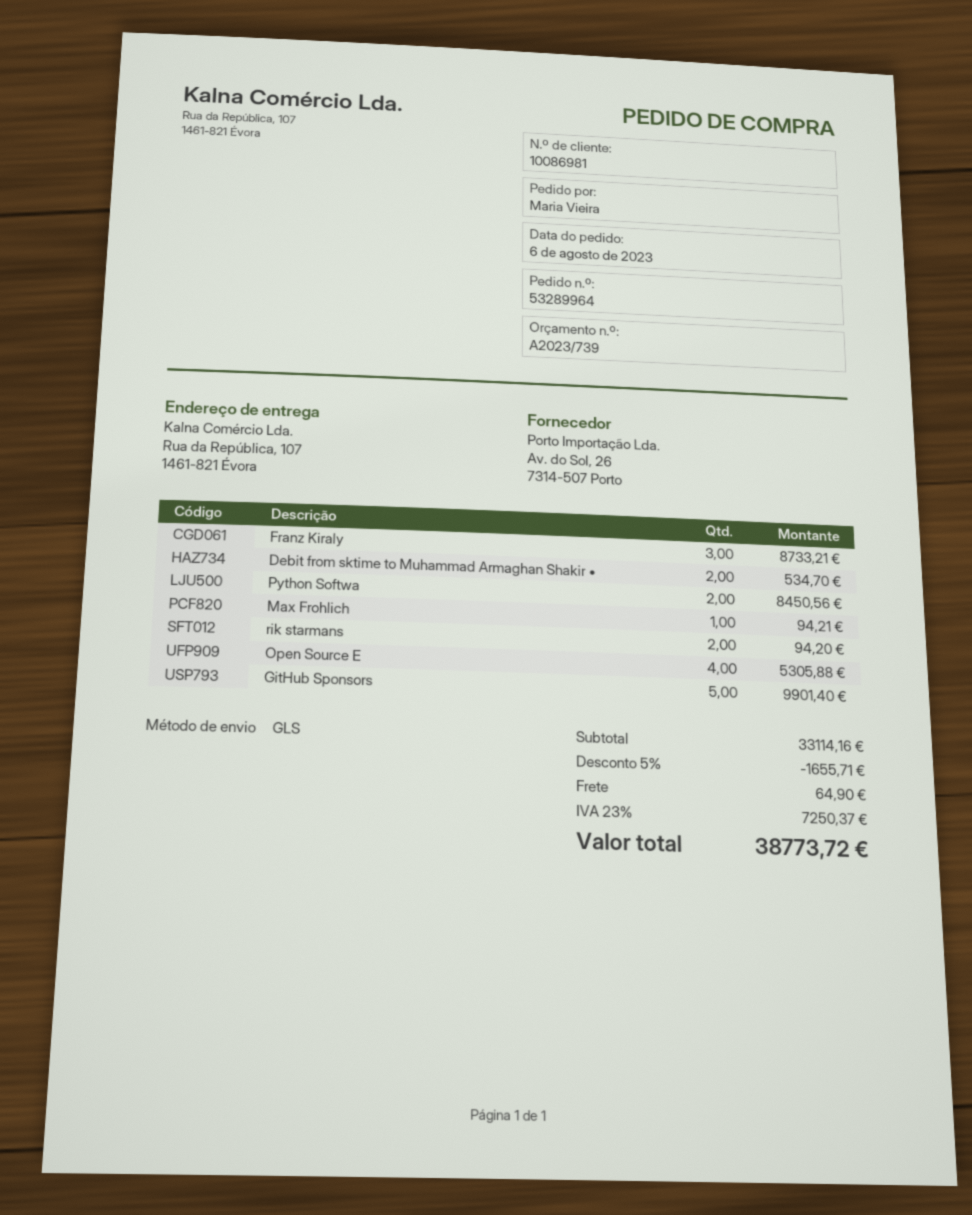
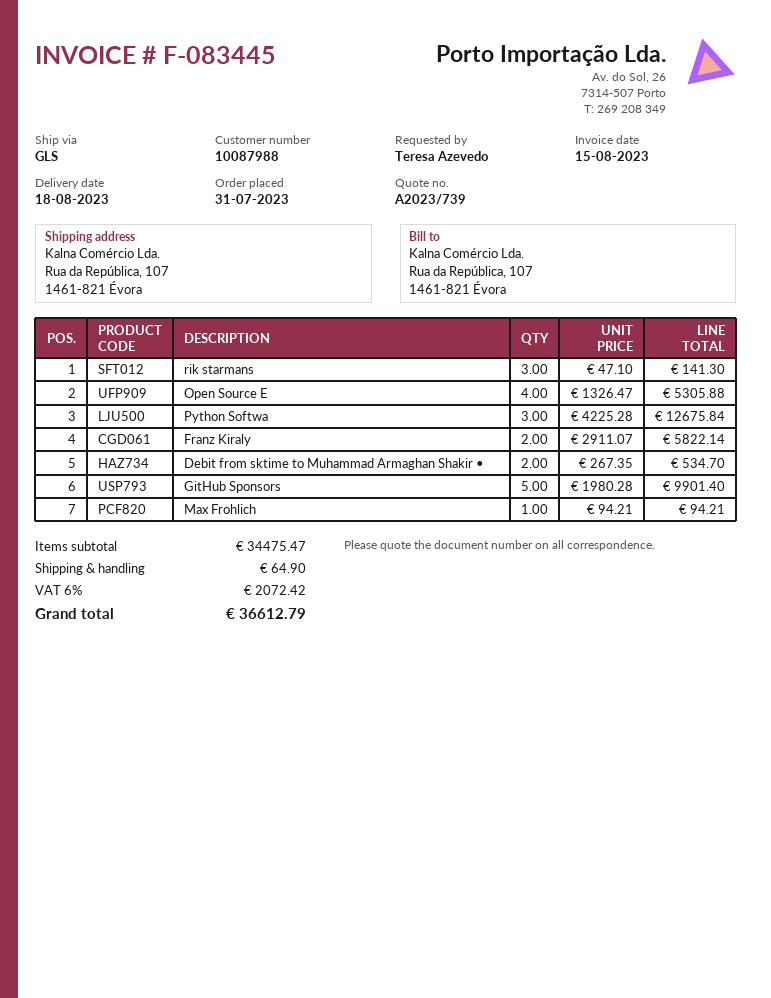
order date: 2023-08-06 -> 2023-07-31
customer number: 10086981 -> 10087988
ordered by: Maria Vieira -> Teresa Azevedo
Franz Kiraly: 3 for 8733.21 -> 2 for 5822.14
Python Softwa: 2 for 8450.56 -> 3 for 12675.84
rik starmans: 2 for 94.20 -> 3 for 141.30
subtotal: 33114.16 -> 34475.47
discount: 5% = 1655.71 -> none
tax: 23% = 7250.37 -> 6% = 2072.42
total: 38773.72 -> 36612.79

